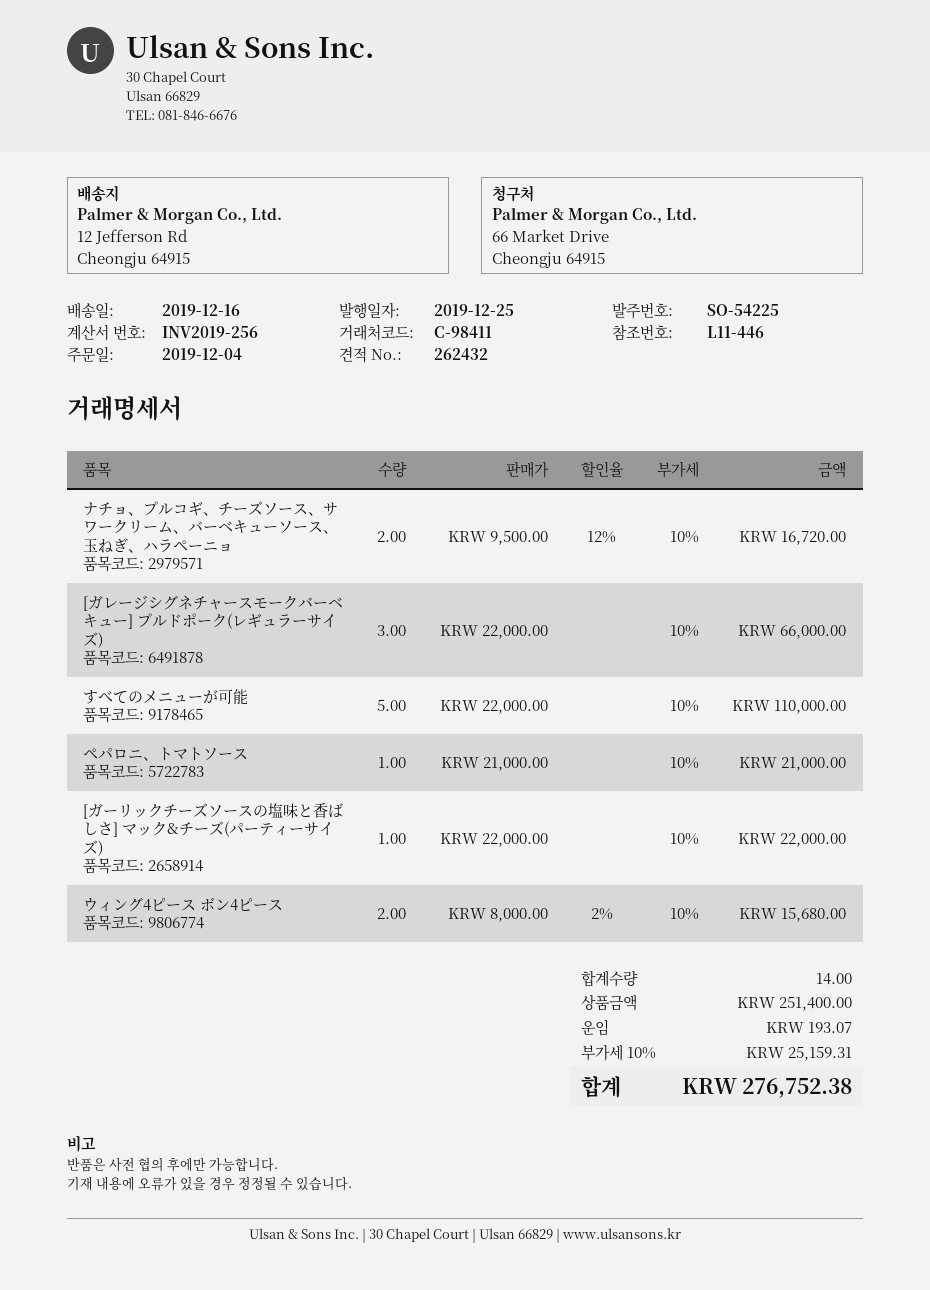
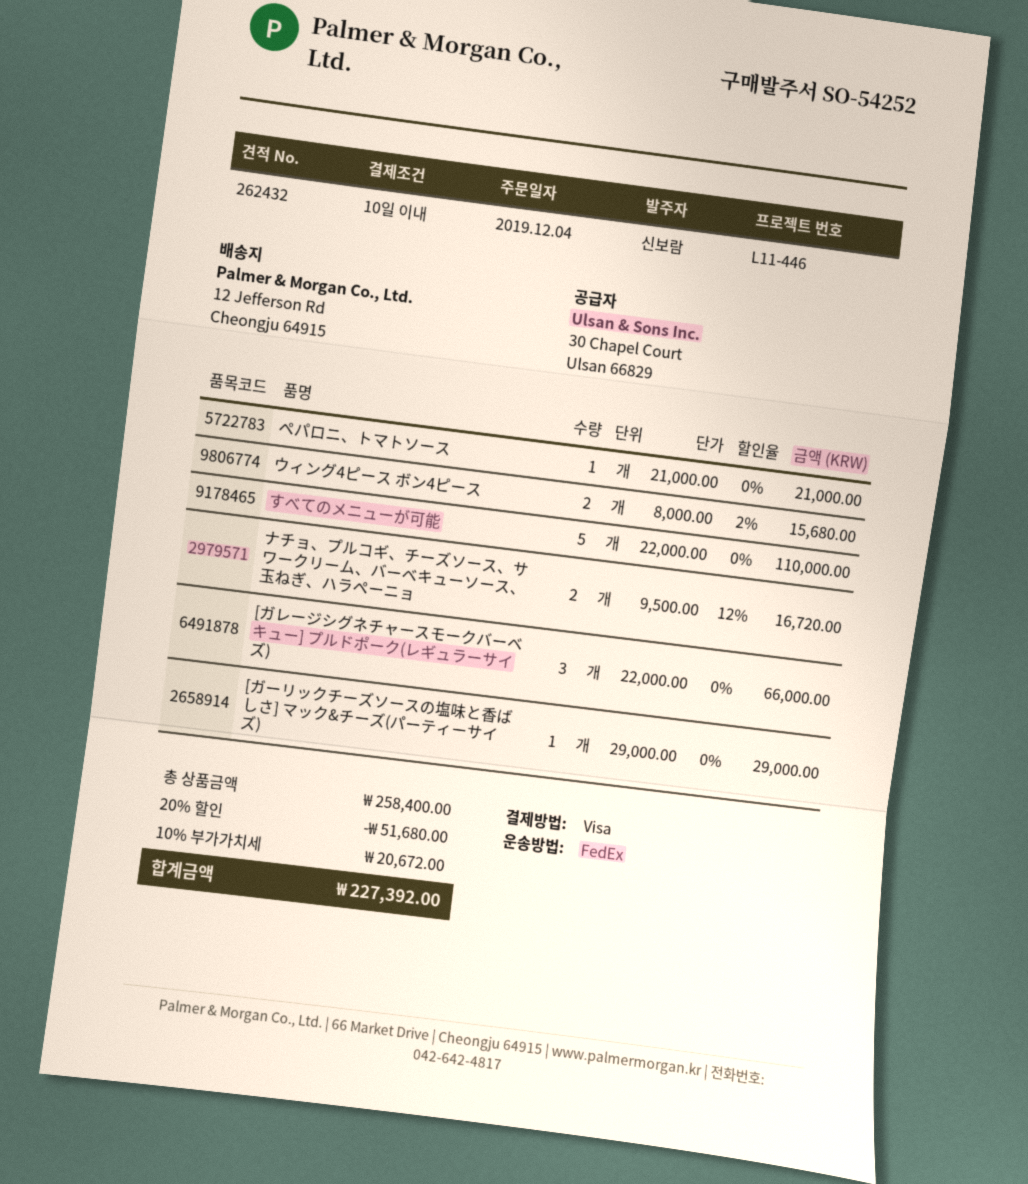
order number: SO-54225 -> SO-54252
[ガーリックチーズソースの塩味と香ばしさ] マック&チーズ(パーティーサイズ): 1 x 22000.00 = 22000.00 -> 1 x 29000.00 = 29000.00
subtotal: 251400.00 -> 258400.00
discount: none -> 20% = 51680.00
shipping: 193.07 -> none
tax: 10% = 25159.31 -> 10% = 20672.00
total: 276752.38 -> 227392.00

